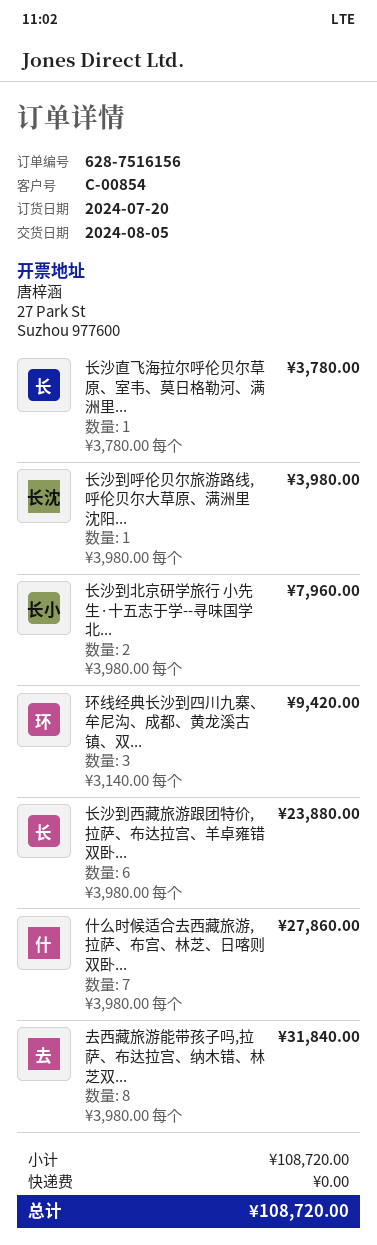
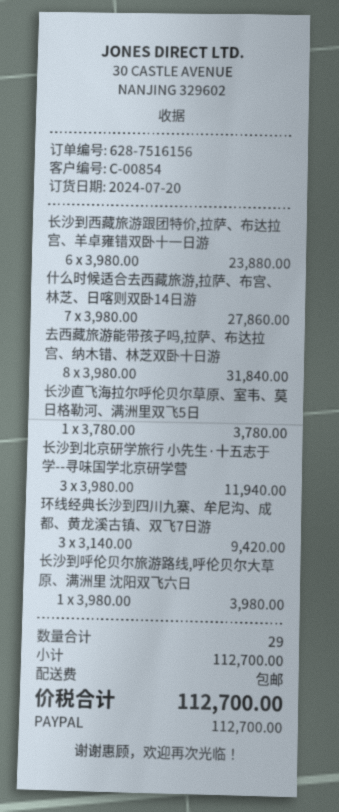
长沙到北京研学旅行 小先生·十五志于学--寻味国学北...: 2 x 3980.00 = 7960.00 -> 3 x 3980.00 = 11940.00
subtotal: 108720.00 -> 112700.00
total: 108720.00 -> 112700.00

